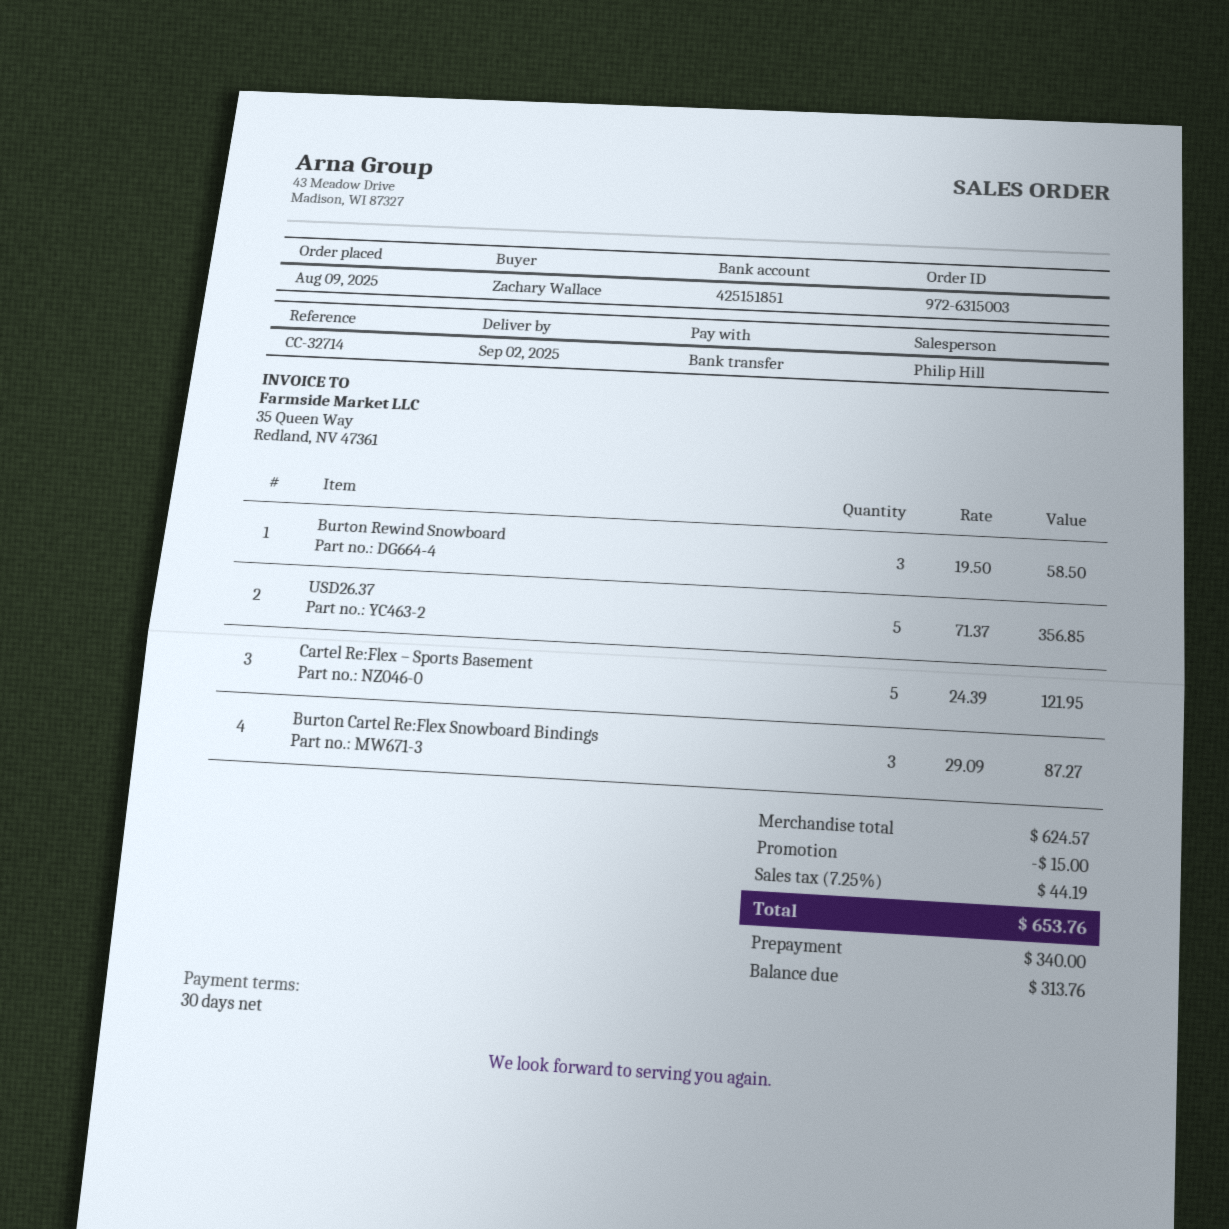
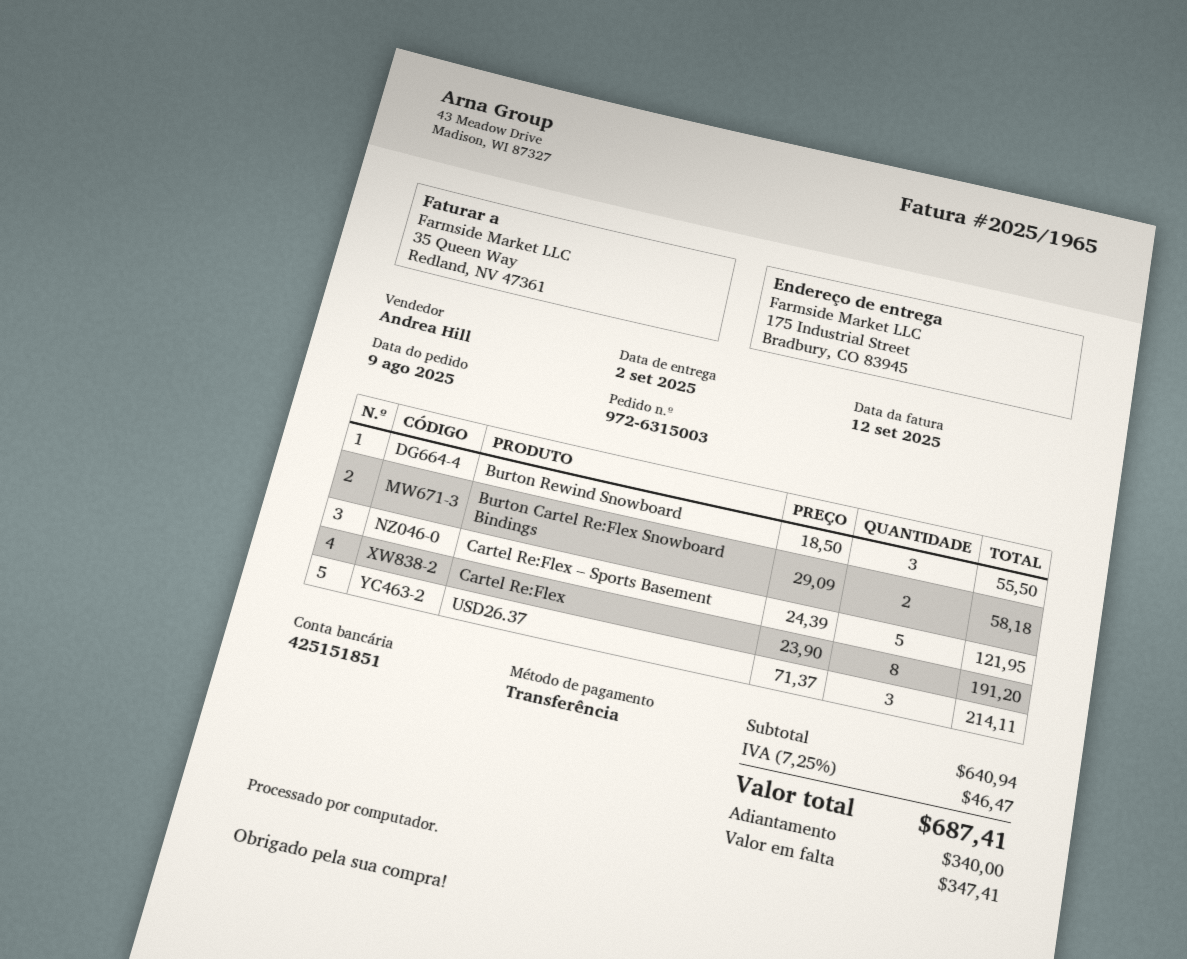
sales rep: Philip Hill -> Andrea Hill
Burton Rewind Snowboard: 3 x 19.50 = 58.50 -> 3 x 18.50 = 55.50
USD26.37: 5 x 71.37 = 356.85 -> 3 x 71.37 = 214.11
Burton Cartel Re:Flex Snowboard Bindings: 3 x 29.09 = 87.27 -> 2 x 29.09 = 58.18
Cartel Re:Flex: none -> 8 x 23.90 = 191.20
subtotal: 624.57 -> 640.94
discount: 15.00 -> none
tax: 7.25% = 44.19 -> 7.25% = 46.47
total: 653.76 -> 687.41
balance: 313.76 -> 347.41

